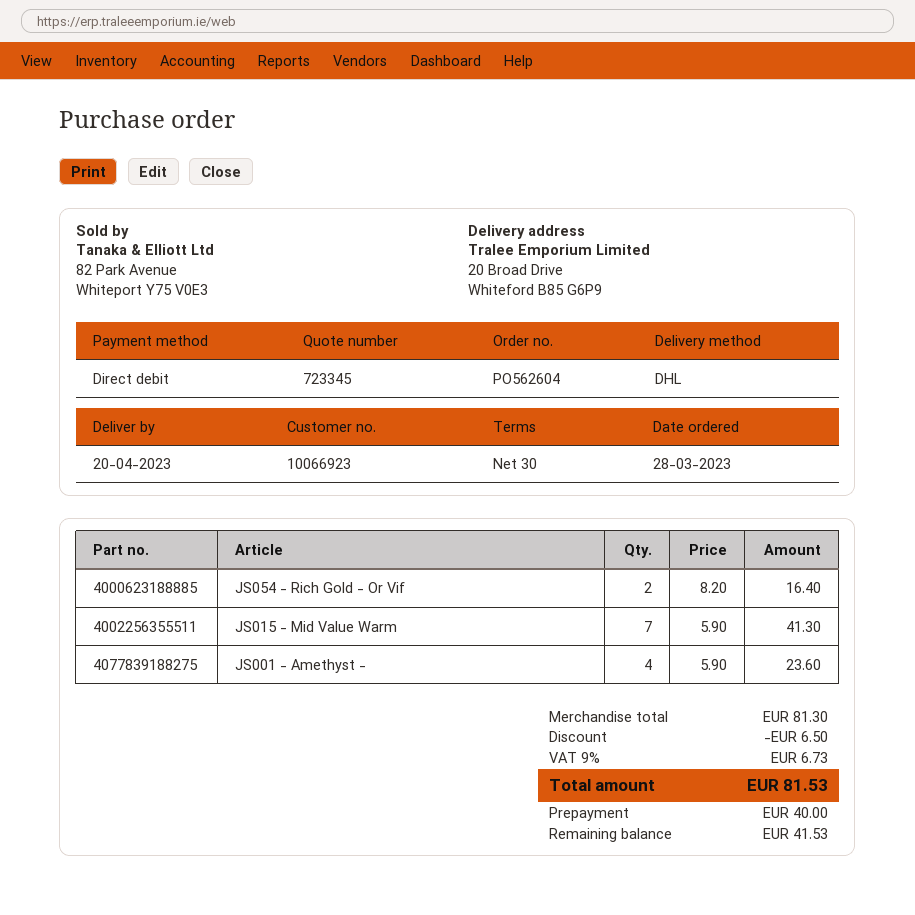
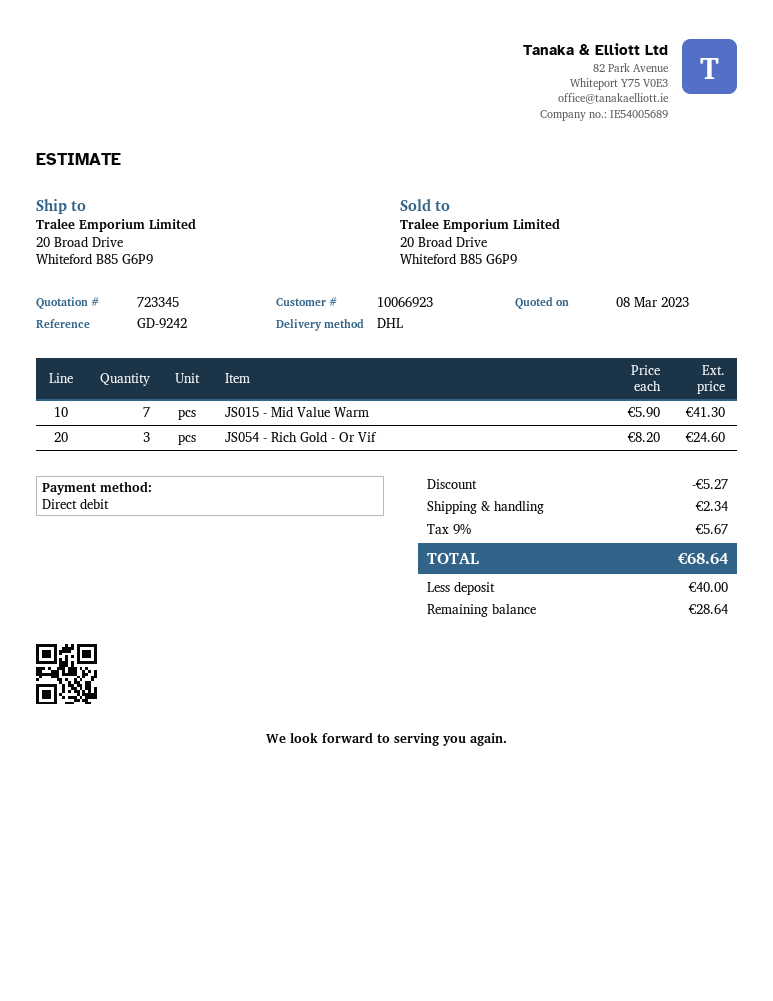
JS054 - Rich Gold - Or Vif: 2 x 8.20 = 16.40 -> 3 x 8.20 = 24.60
JS001 - Amethyst -: 4 x 5.90 = 23.60 -> none
discount: 6.50 -> 5.27
shipping: none -> 2.34
tax: 9% = 6.73 -> 9% = 5.67
total: 81.53 -> 68.64
balance: 41.53 -> 28.64

